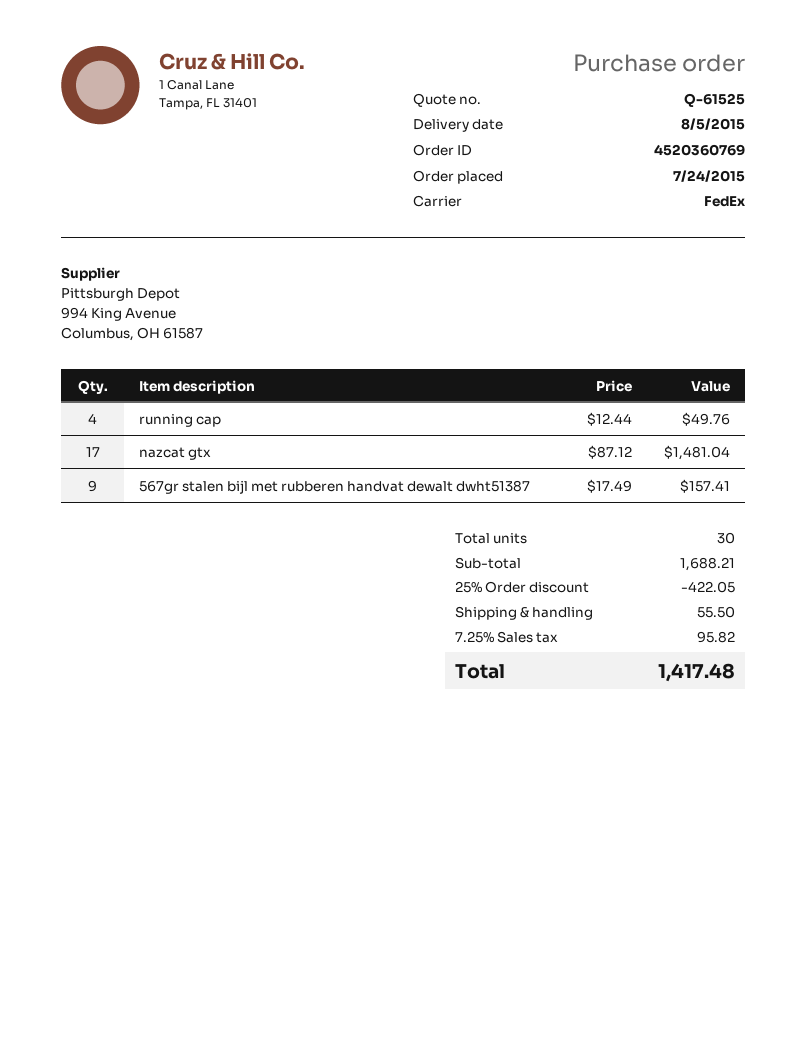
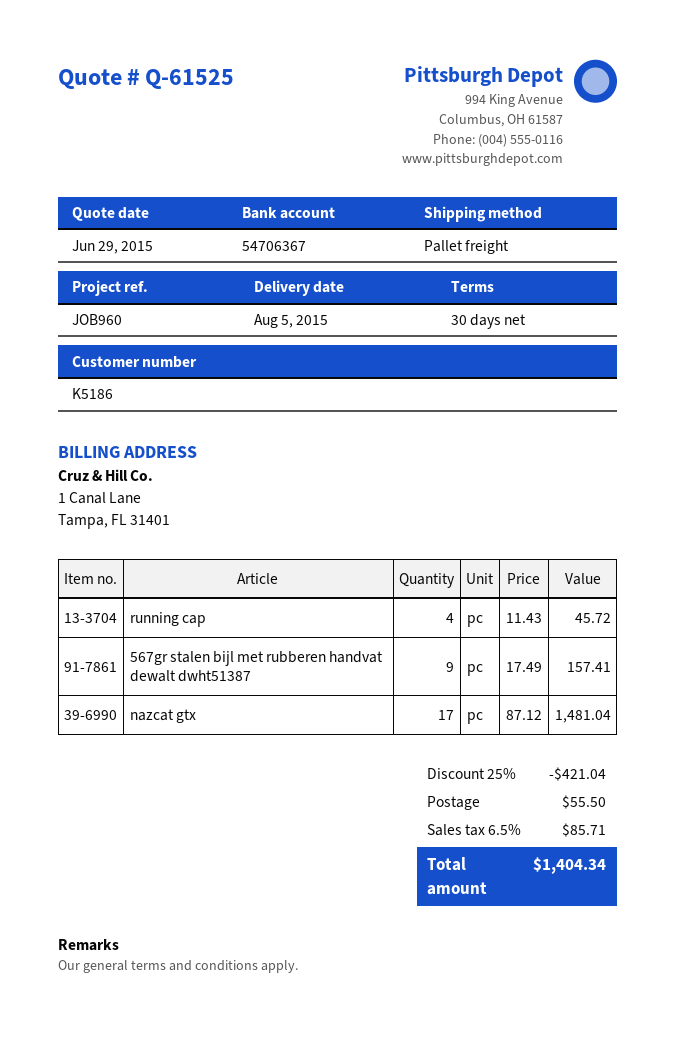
shipping method: FedEx -> pallet freight
running cap: 4 x 12.44 = 49.76 -> 4 x 11.43 = 45.72
discount: 25% = 422.05 -> 25% = 421.04
tax: 7.25% = 95.82 -> 6.5% = 85.71
total: 1417.48 -> 1404.34

